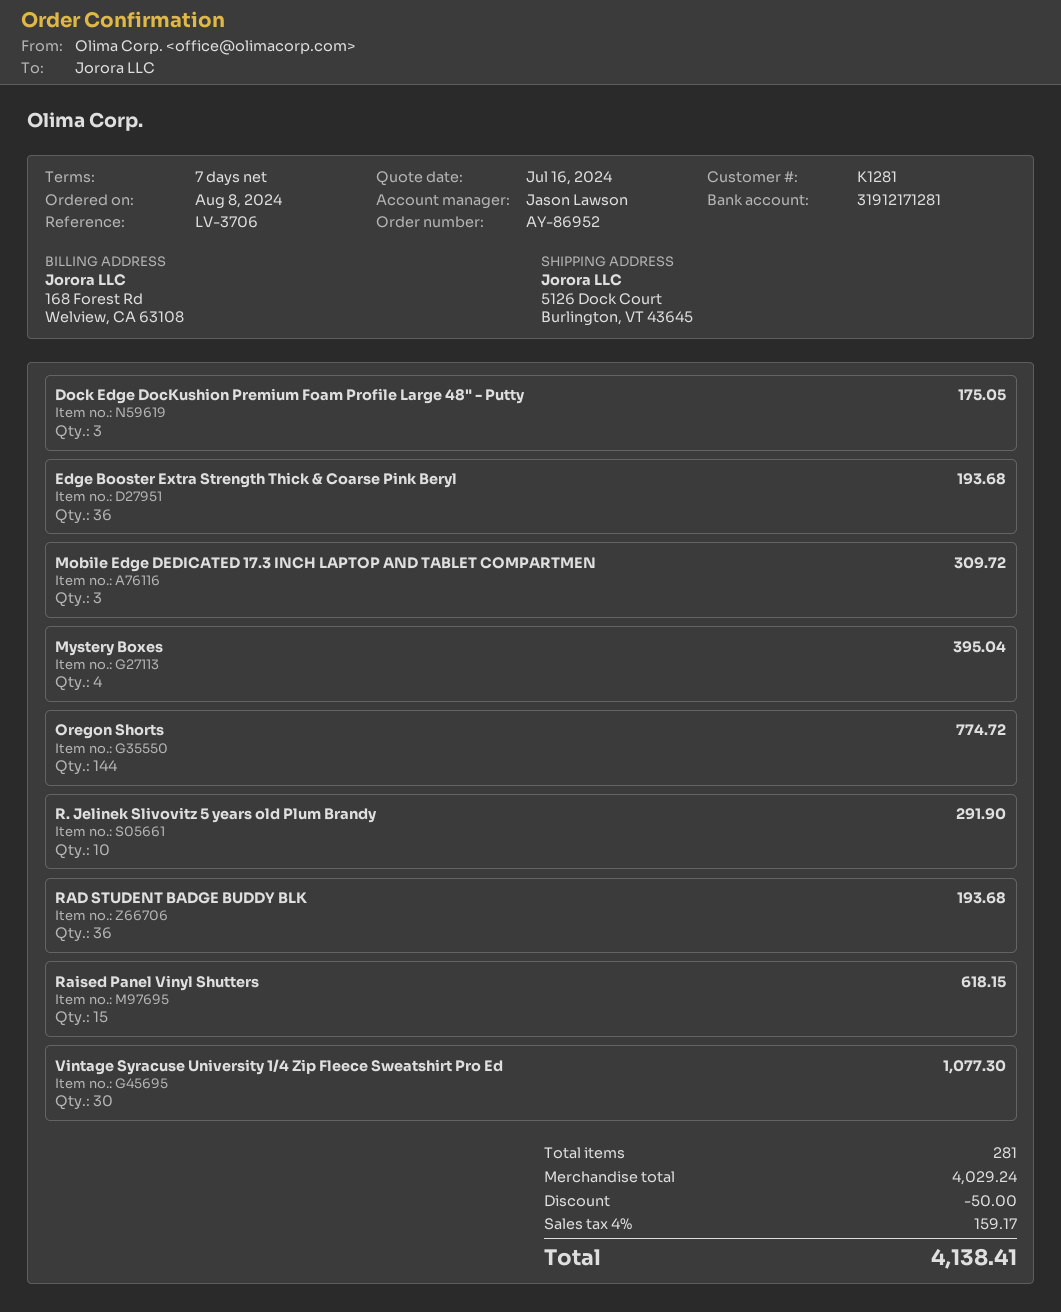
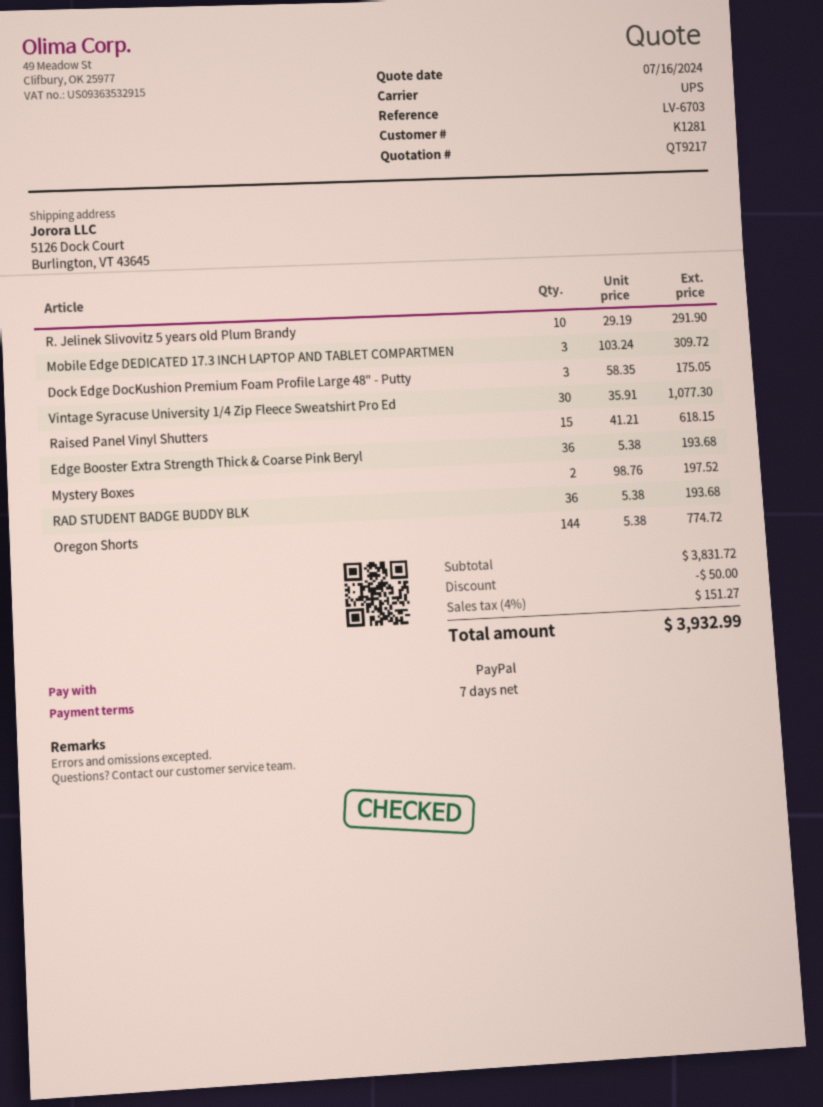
reference: LV-3706 -> LV-6703
Mystery Boxes: 4 for 395.04 -> 2 for 197.52
subtotal: 4029.24 -> 3831.72
tax: 4% = 159.17 -> 4% = 151.27
total: 4138.41 -> 3932.99

